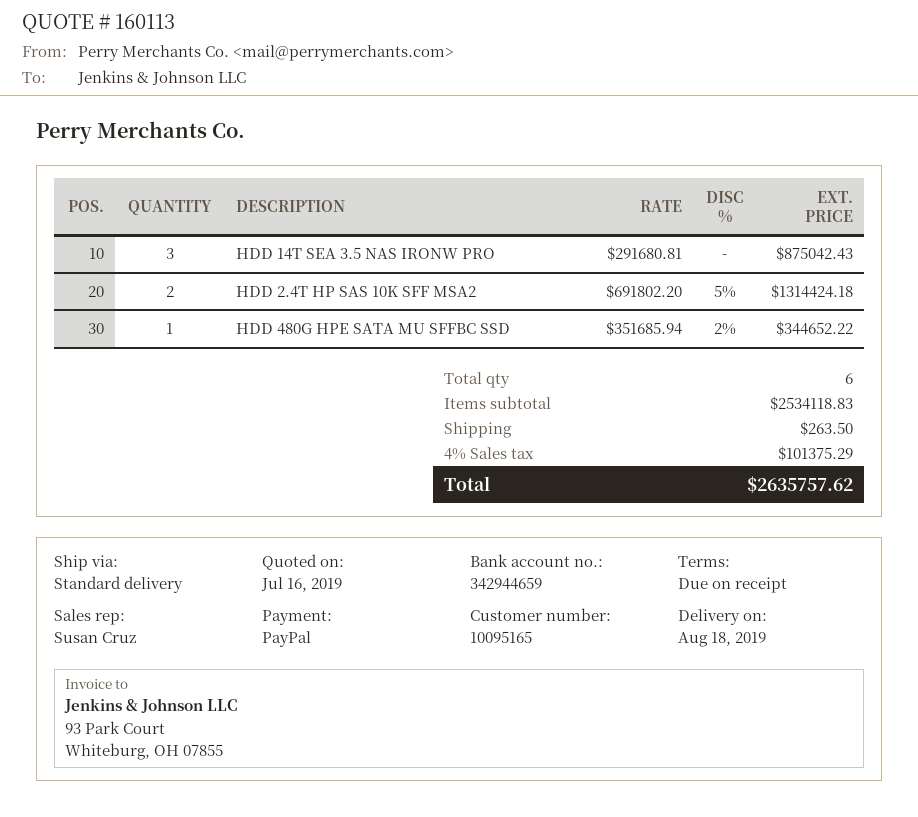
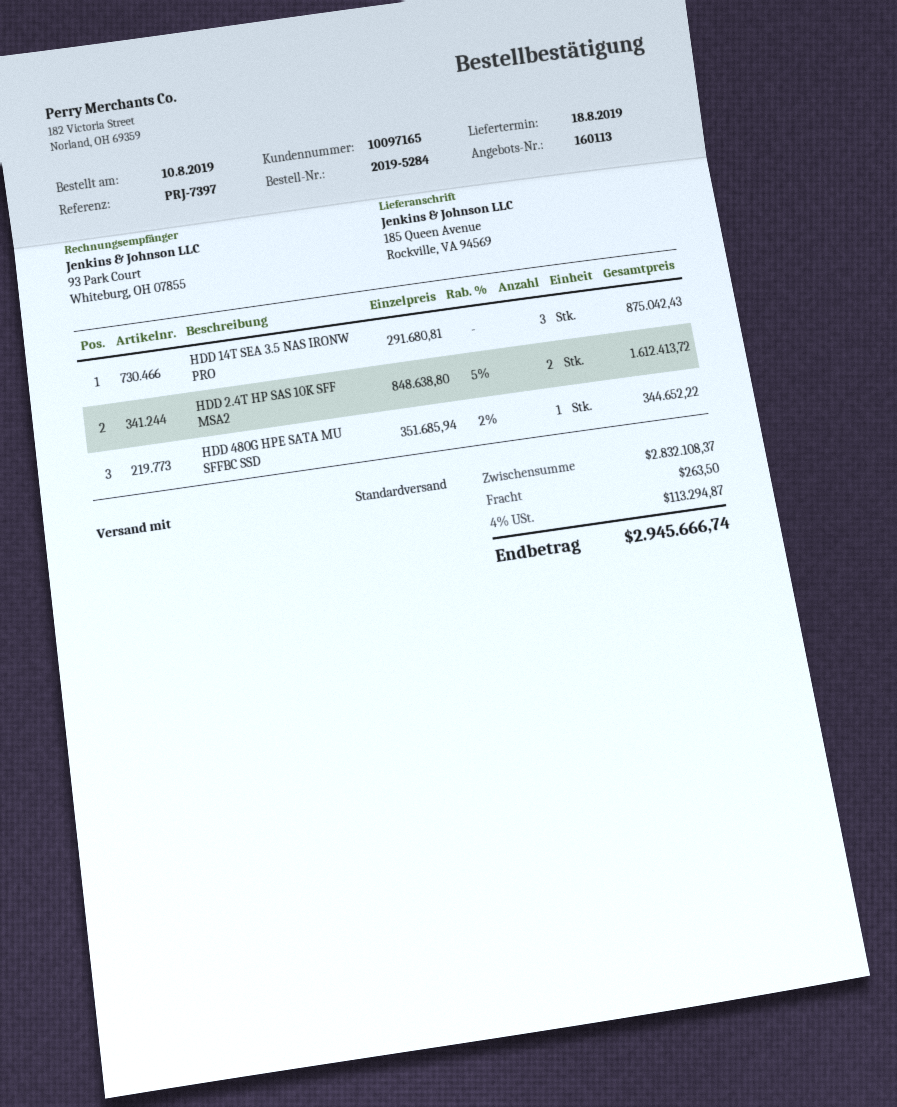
customer number: 10095165 -> 10097165
HDD 2.4T HP SAS 10K SFF MSA2: 2 x 691802.20 - 5% = 1314424.18 -> 2 x 848638.80 - 5% = 1612413.72
subtotal: 2534118.83 -> 2832108.37
tax: 4% = 101375.29 -> 4% = 113294.87
total: 2635757.62 -> 2945666.74

